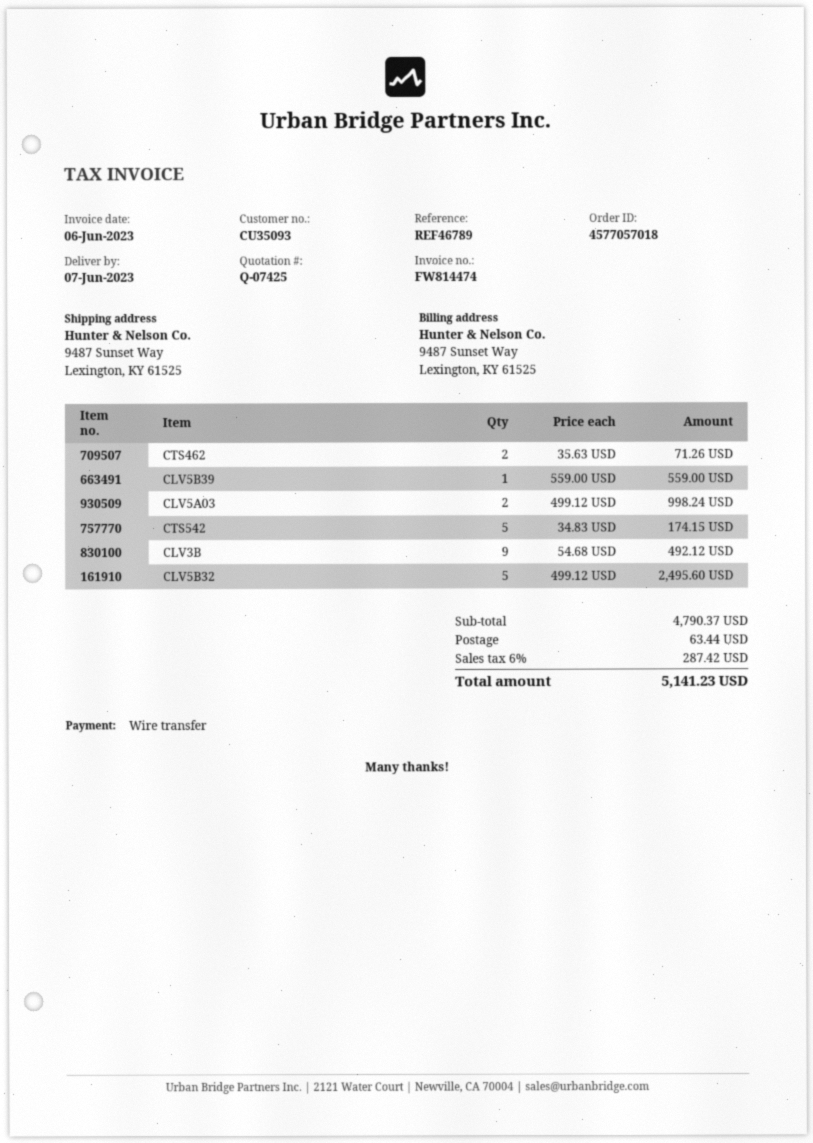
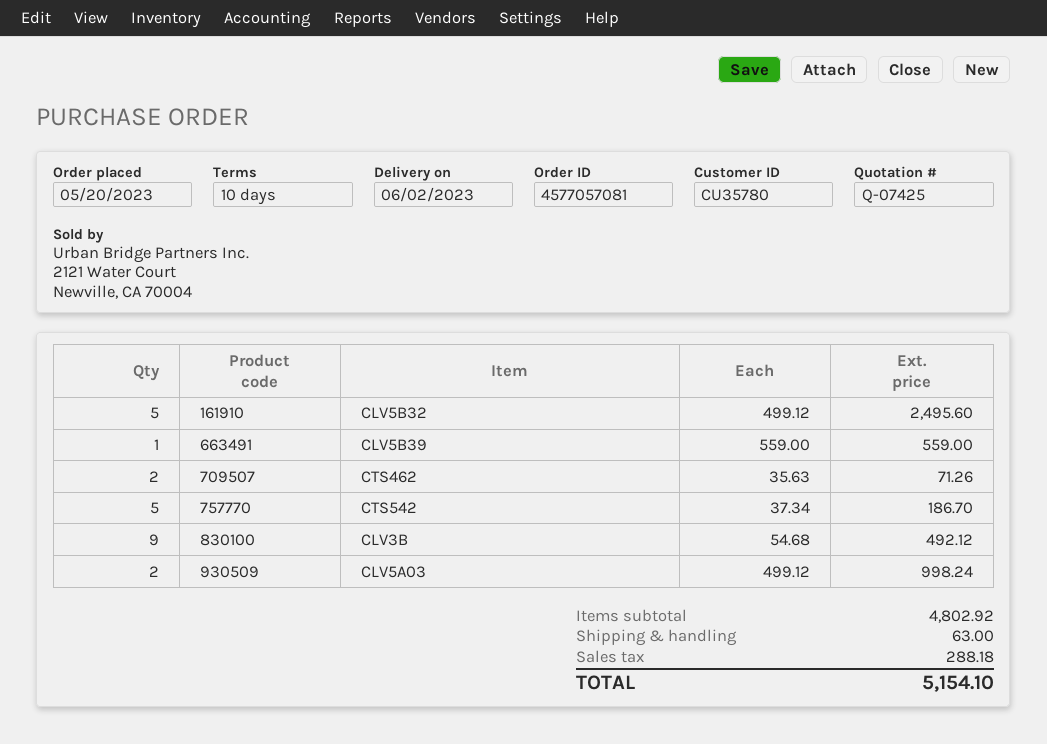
order number: 4577057018 -> 4577057081
delivery date: 2023-06-07 -> 2023-06-02
customer number: CU35093 -> CU35780
CTS542: 5 x 34.83 = 174.15 -> 5 x 37.34 = 186.70
subtotal: 4790.37 -> 4802.92
shipping: 63.44 -> 63.00
tax: 287.42 -> 288.18
total: 5141.23 -> 5154.10

